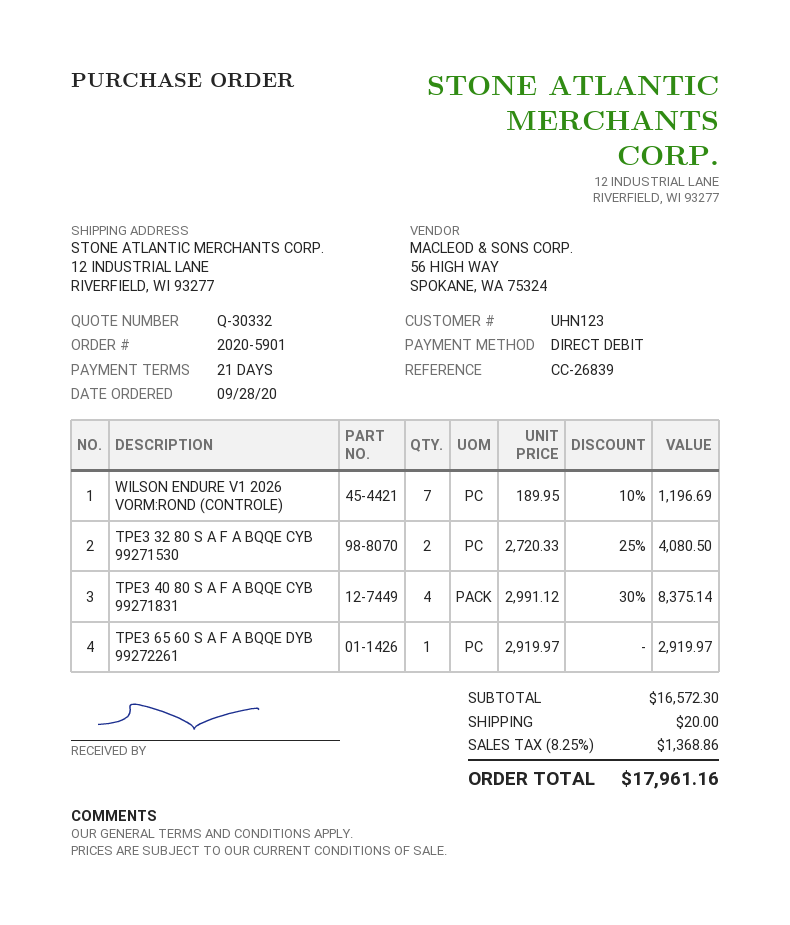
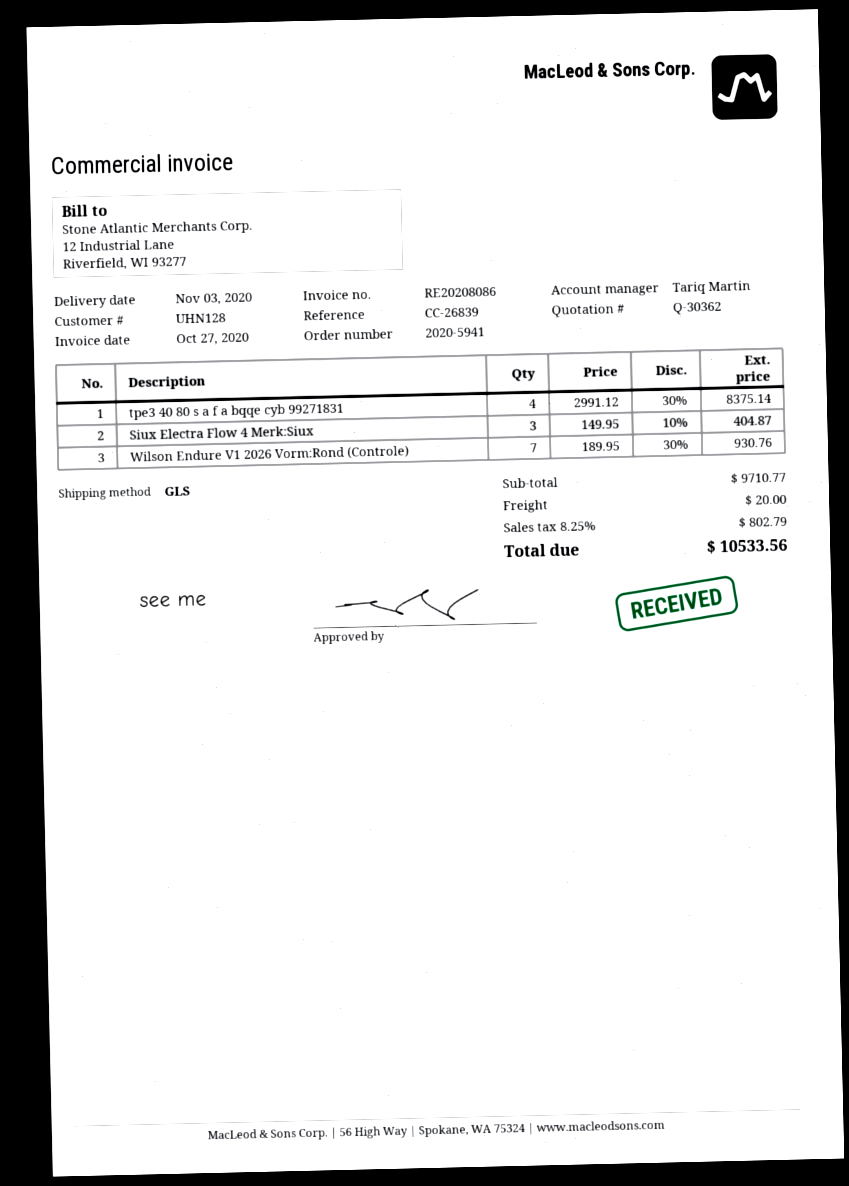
quote number: Q-30332 -> Q-30362
order number: 2020-5901 -> 2020-5941
customer number: UHN123 -> UHN128
WILSON ENDURE V1 2026 VORM:ROND (CONTROLE): 7 x 189.95 - 10% = 1196.69 -> 7 x 189.95 - 30% = 930.76
TPE3 32 80 S A F A BQQE CYB 99271530: 2 x 2720.33 - 25% = 4080.50 -> none
TPE3 65 60 S A F A BQQE DYB 99272261: 1 x 2919.97 = 2919.97 -> none
Siux Electra Flow 4 Merk:Siux: none -> 3 x 149.95 - 10% = 404.87
subtotal: 16572.30 -> 9710.77
tax: 8.25% = 1368.86 -> 8.25% = 802.79
total: 17961.16 -> 10533.56

